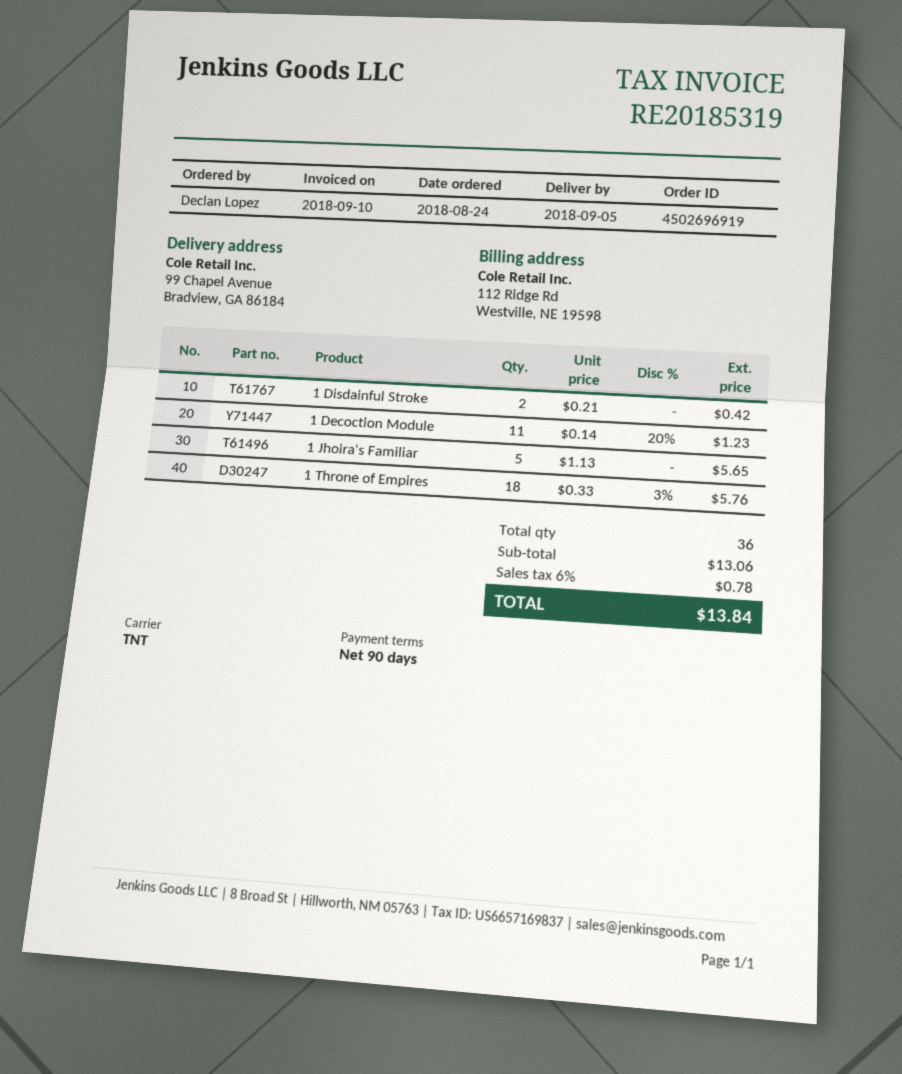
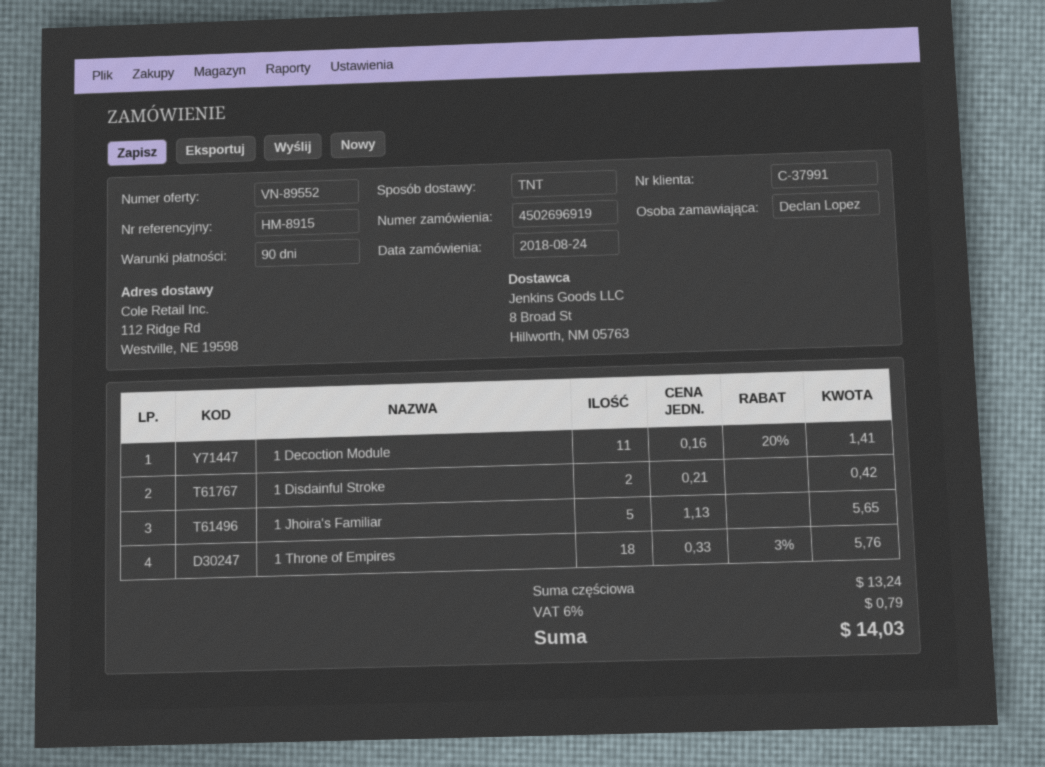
ship to: 99 Chapel Avenue, Bradview, GA 86184 -> 112 Ridge Rd, Westville, NE 19598
1 Decoction Module: 11 x 0.14 - 20% = 1.23 -> 11 x 0.16 - 20% = 1.41
subtotal: 13.06 -> 13.24
tax: 6% = 0.78 -> 6% = 0.79
total: 13.84 -> 14.03

